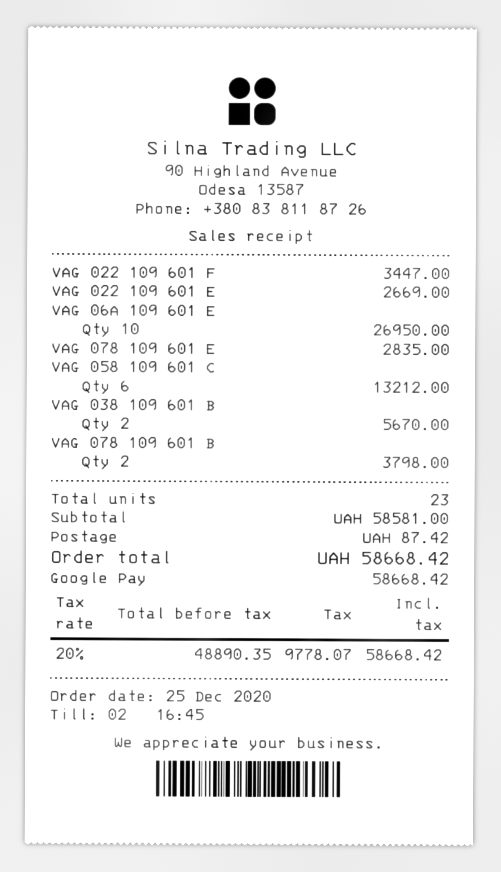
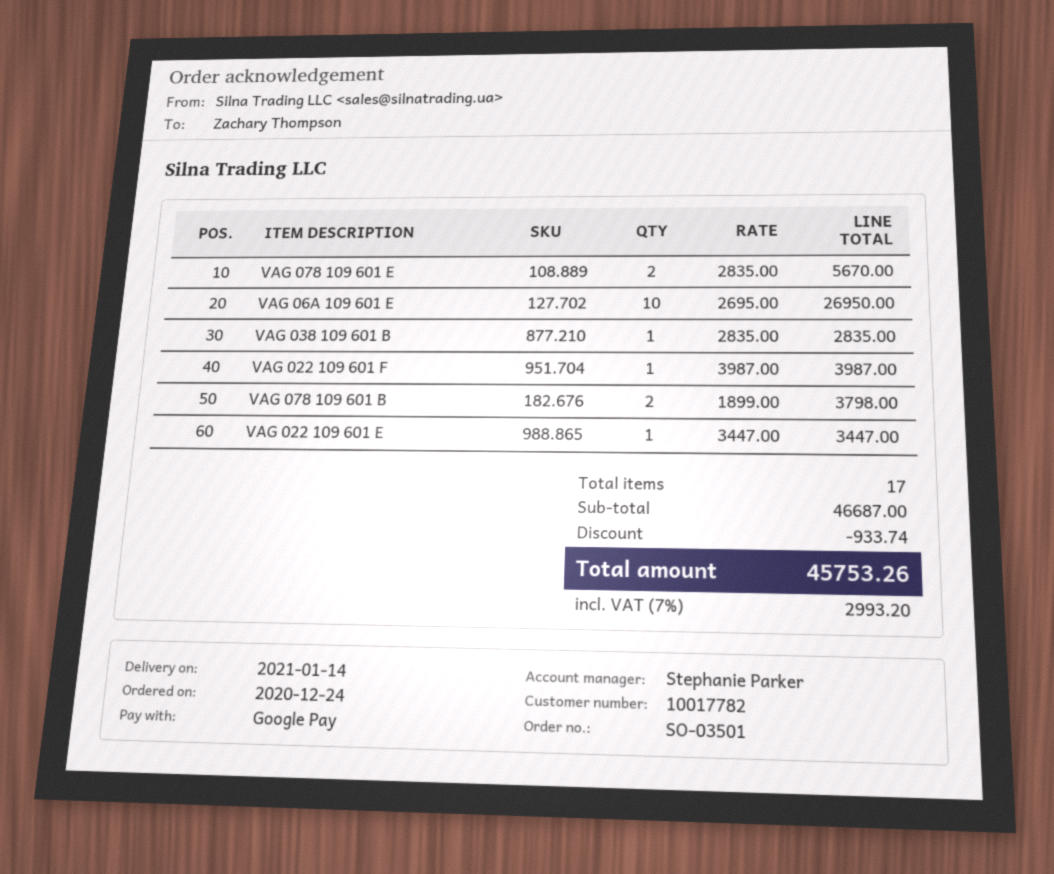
order date: 2020-12-25 -> 2020-12-24
VAG 022 109 601 F: 1 for 3447.00 -> 1 for 3987.00
VAG 022 109 601 E: 1 for 2669.00 -> 1 for 3447.00
VAG 078 109 601 E: 1 for 2835.00 -> 2 for 5670.00
VAG 058 109 601 C: 6 for 13212.00 -> none
VAG 038 109 601 B: 2 for 5670.00 -> 1 for 2835.00
total quantity: 23 -> 17
subtotal: 58581.00 -> 46687.00
discount: none -> 933.74
shipping: 87.42 -> none
tax: 20% = 9778.07 -> 7% = 2993.20
total: 58668.42 -> 45753.26

